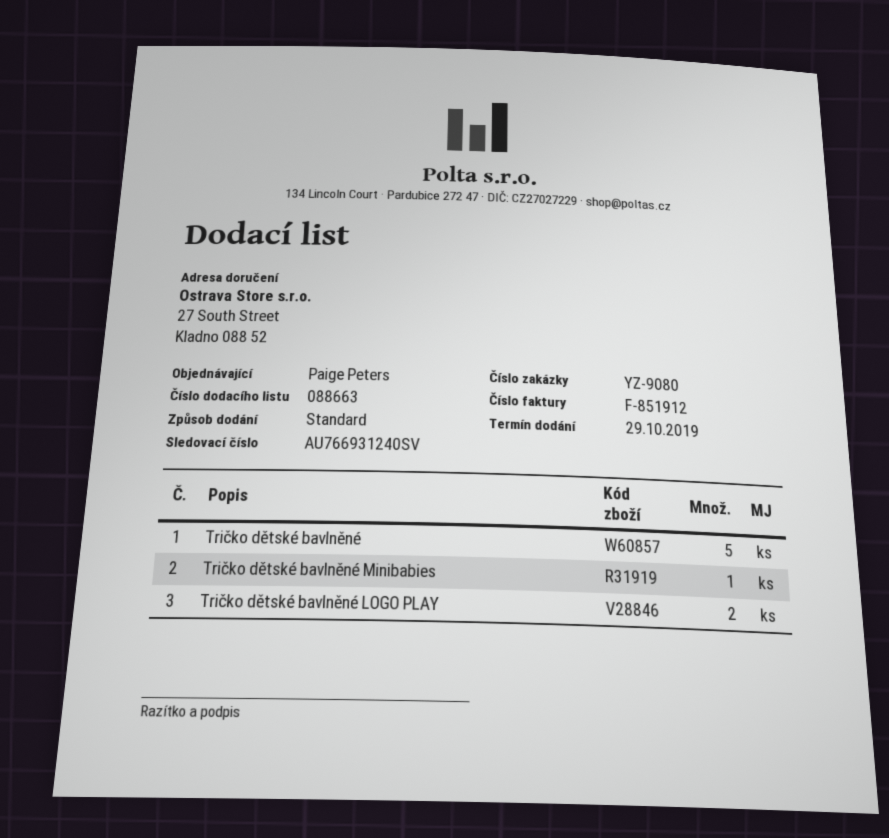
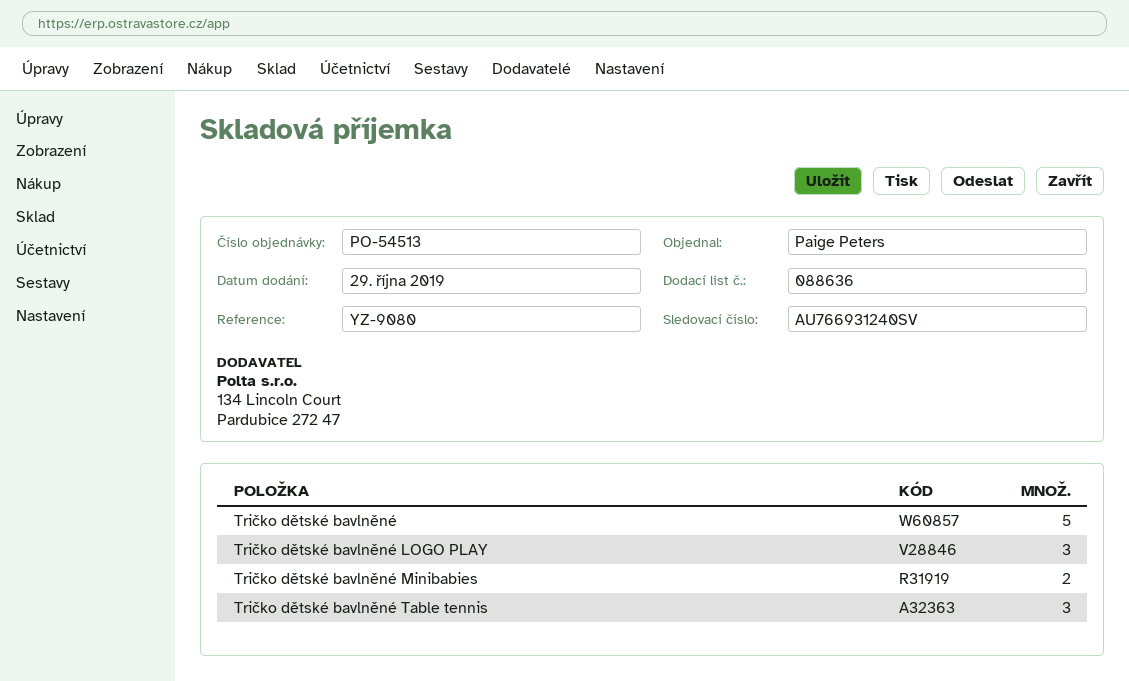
delivery note number: 088663 -> 088636
Tričko dětské bavlněné Minibabies: 1 -> 2
Tričko dětské bavlněné LOGO PLAY: 2 -> 3
Tričko dětské bavlněné Table tennis: none -> 3

